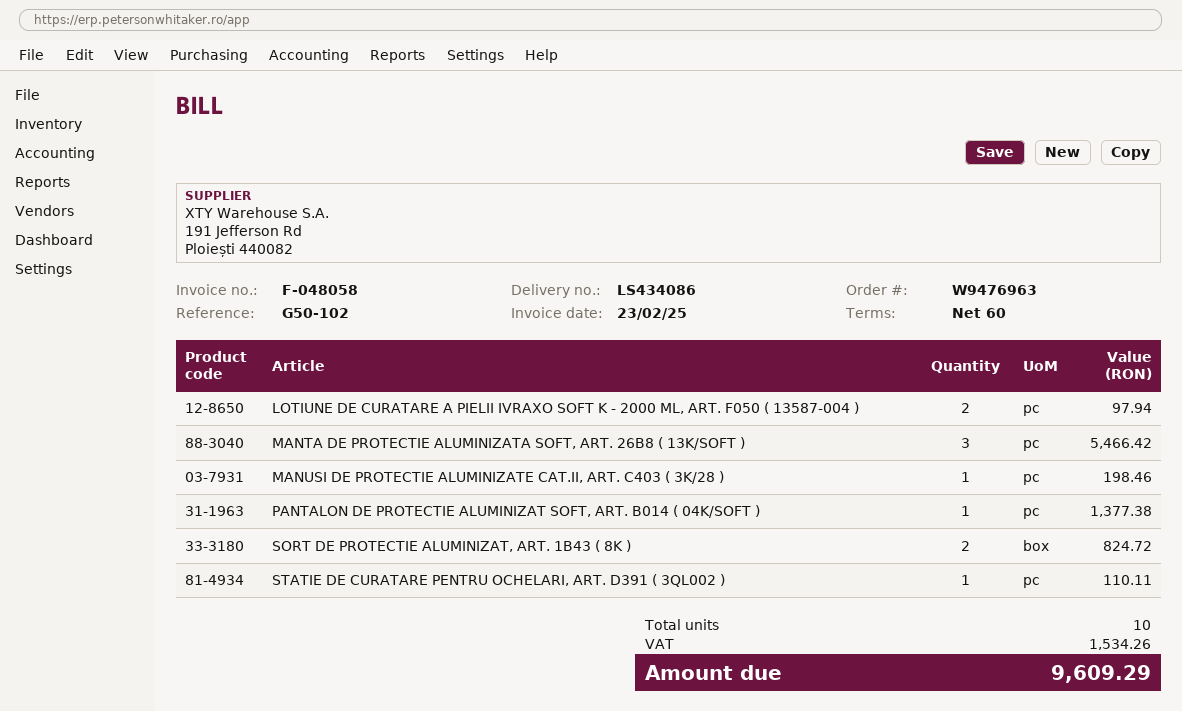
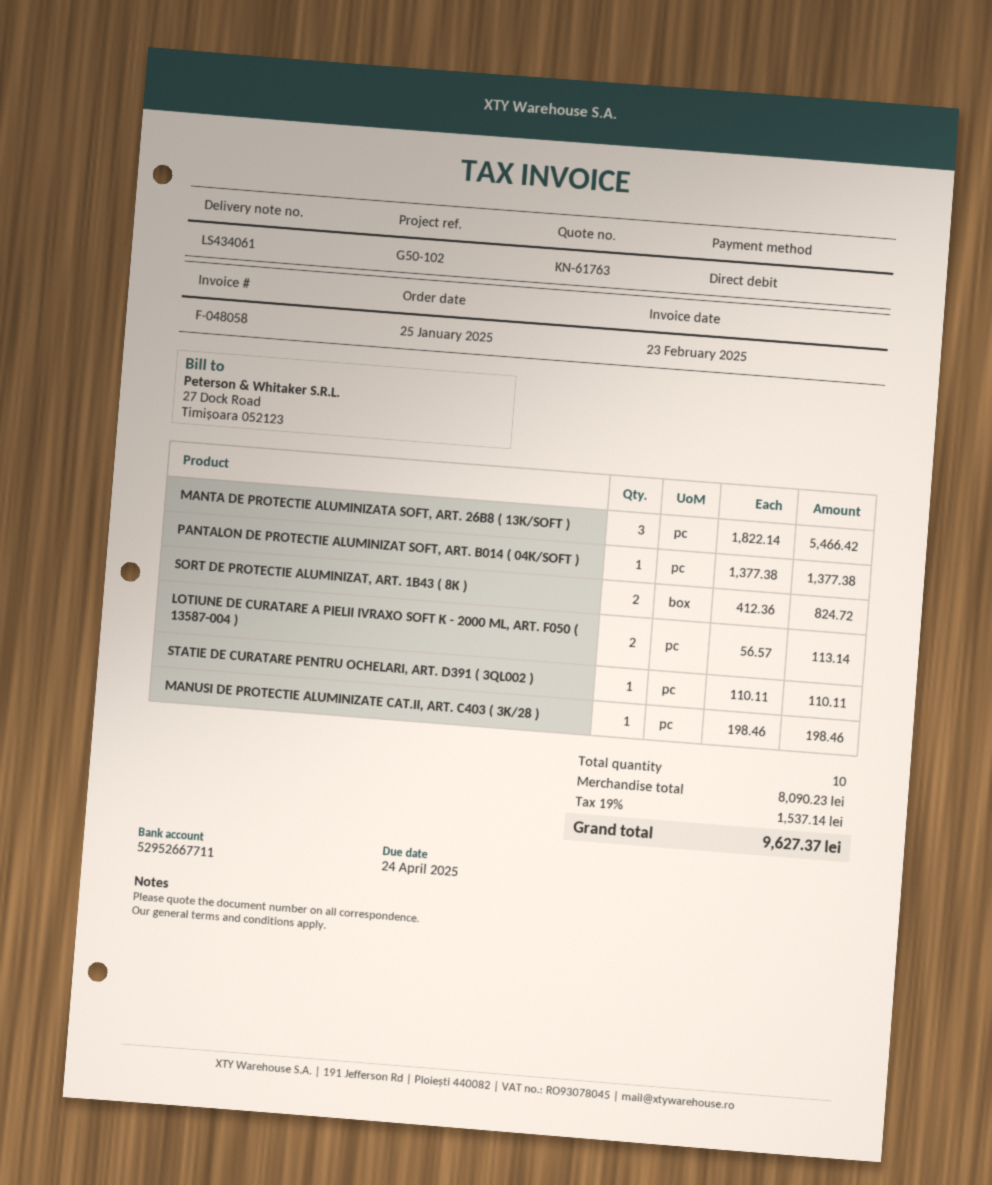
delivery note number: LS434086 -> LS434061
LOTIUNE DE CURATARE A PIELII IVRAXO SOFT K - 2000 ML, ART. F050 ( 13587-004 ): 2 for 97.94 -> 2 for 113.14
tax: 1534.26 -> 1537.14
total: 9609.29 -> 9627.37

